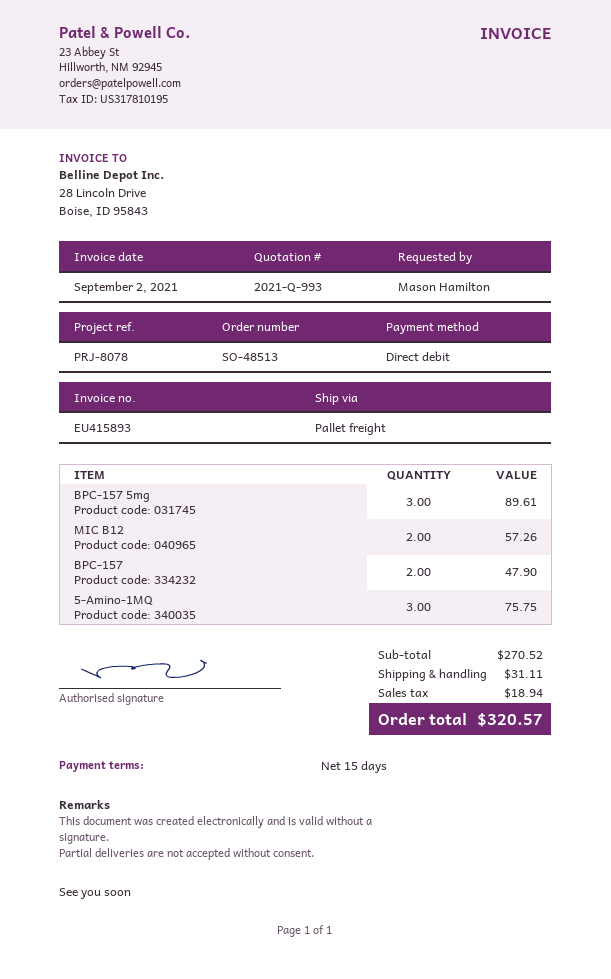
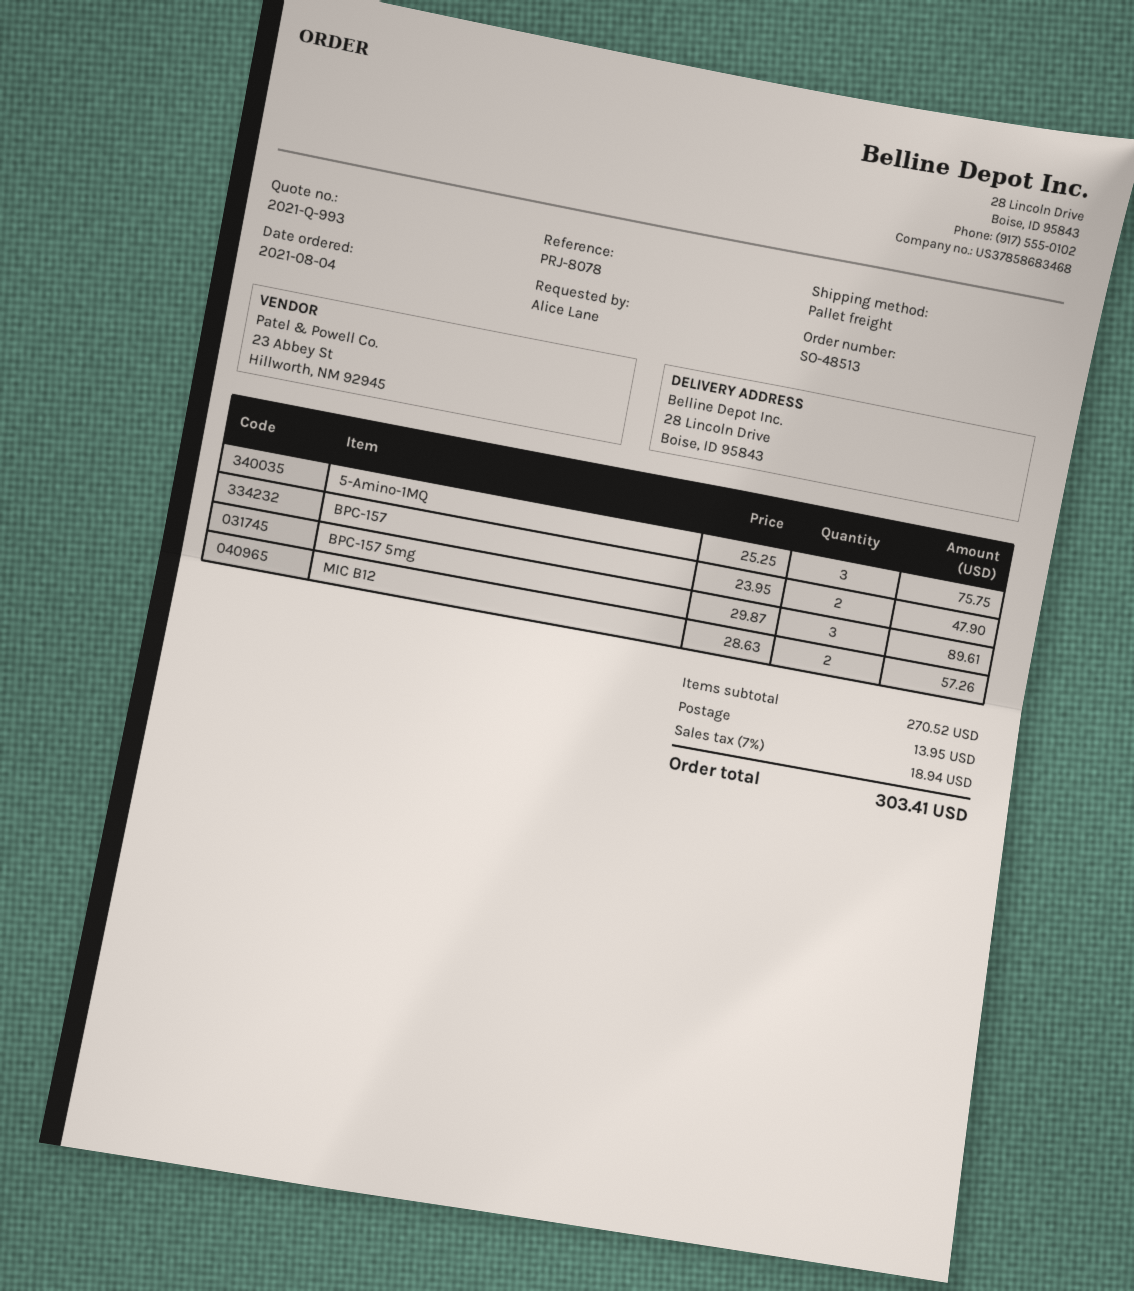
ordered by: Mason Hamilton -> Alice Lane
shipping: 31.11 -> 13.95
total: 320.57 -> 303.41

